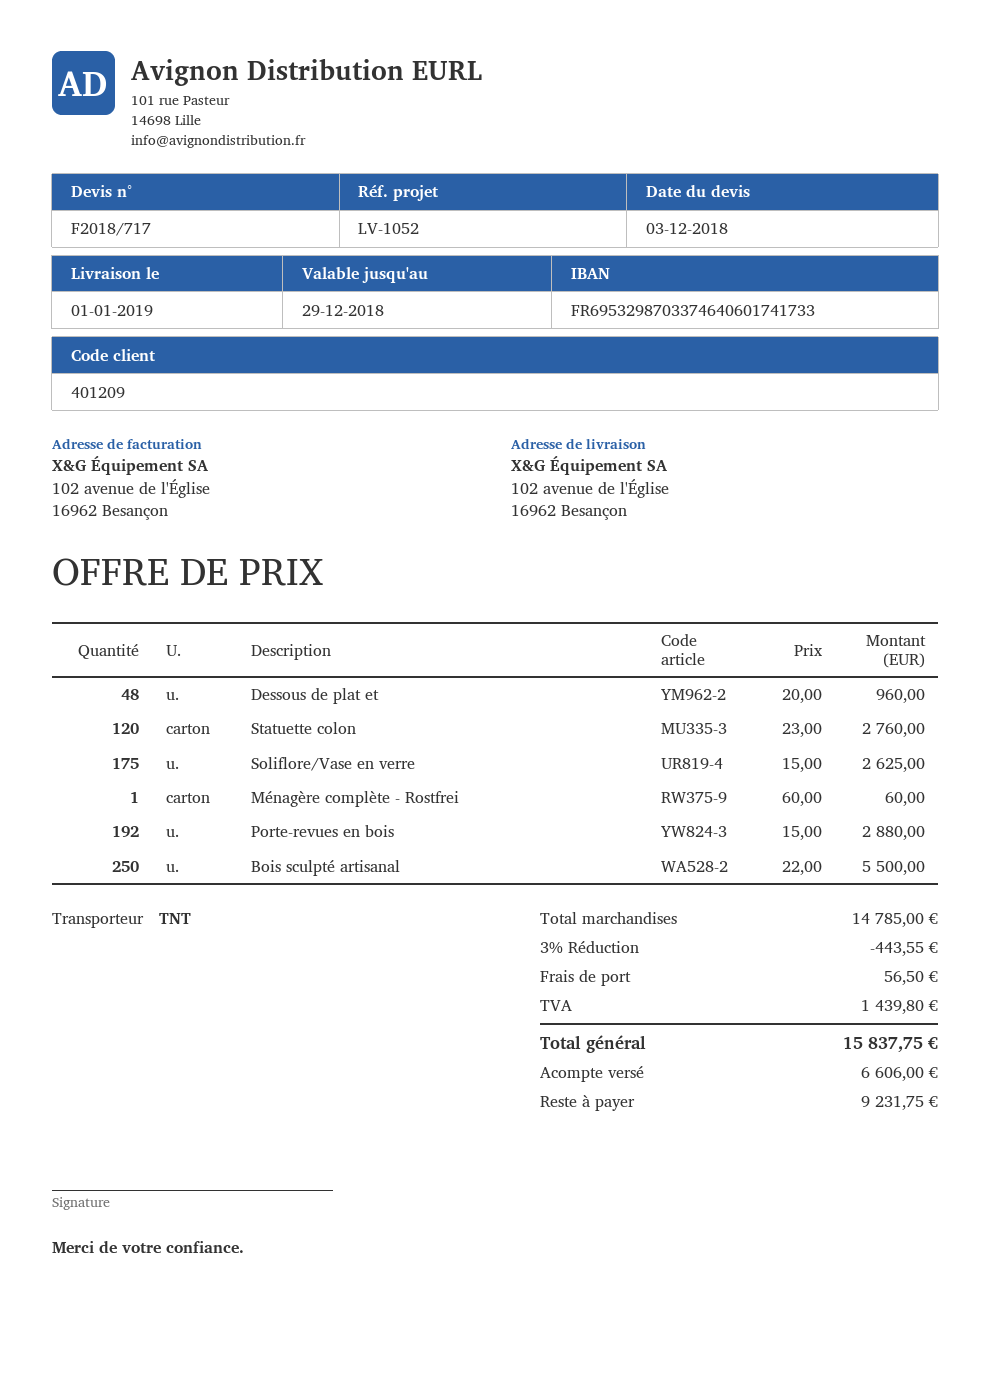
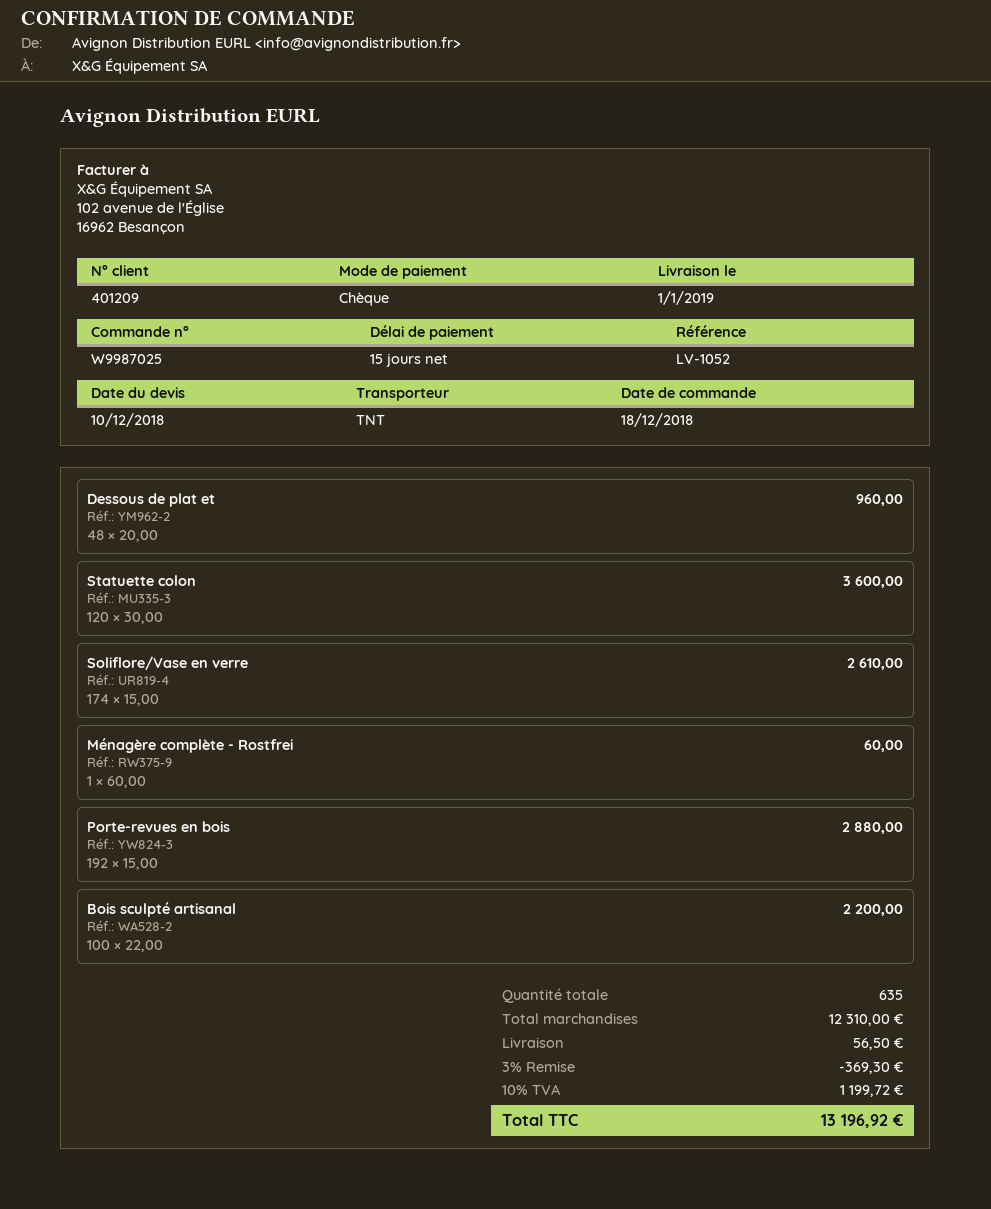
quote date: 2018-12-03 -> 2018-12-10
Statuette colon: 120 x 23.00 = 2760.00 -> 120 x 30.00 = 3600.00
Soliflore/Vase en verre: 175 x 15.00 = 2625.00 -> 174 x 15.00 = 2610.00
Bois sculpté artisanal: 250 x 22.00 = 5500.00 -> 100 x 22.00 = 2200.00
subtotal: 14785.00 -> 12310.00
discount: 3% = 443.55 -> 3% = 369.30
tax: 1439.80 -> 1199.72
total: 15837.75 -> 13196.92

